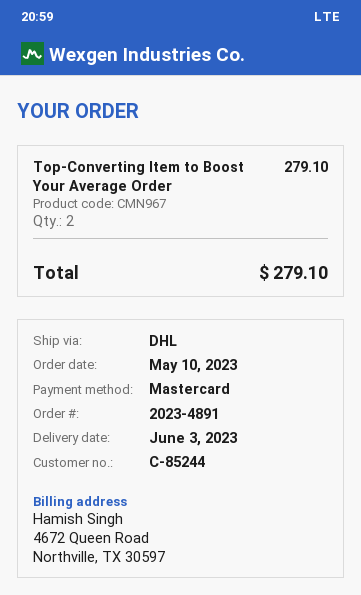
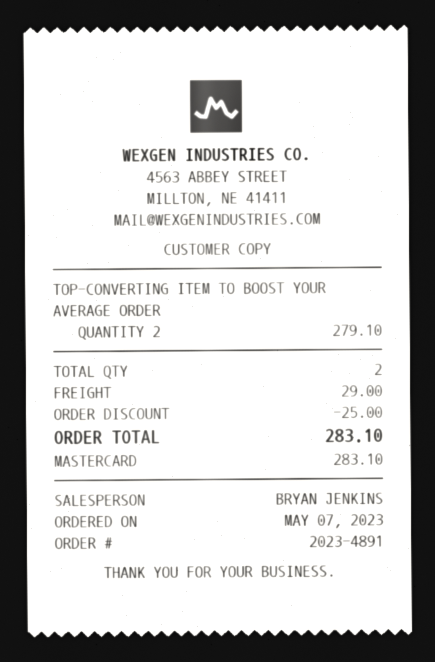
order date: 2023-05-10 -> 2023-05-07
discount: none -> 25.00
shipping: none -> 29.00
total: 279.10 -> 283.10

